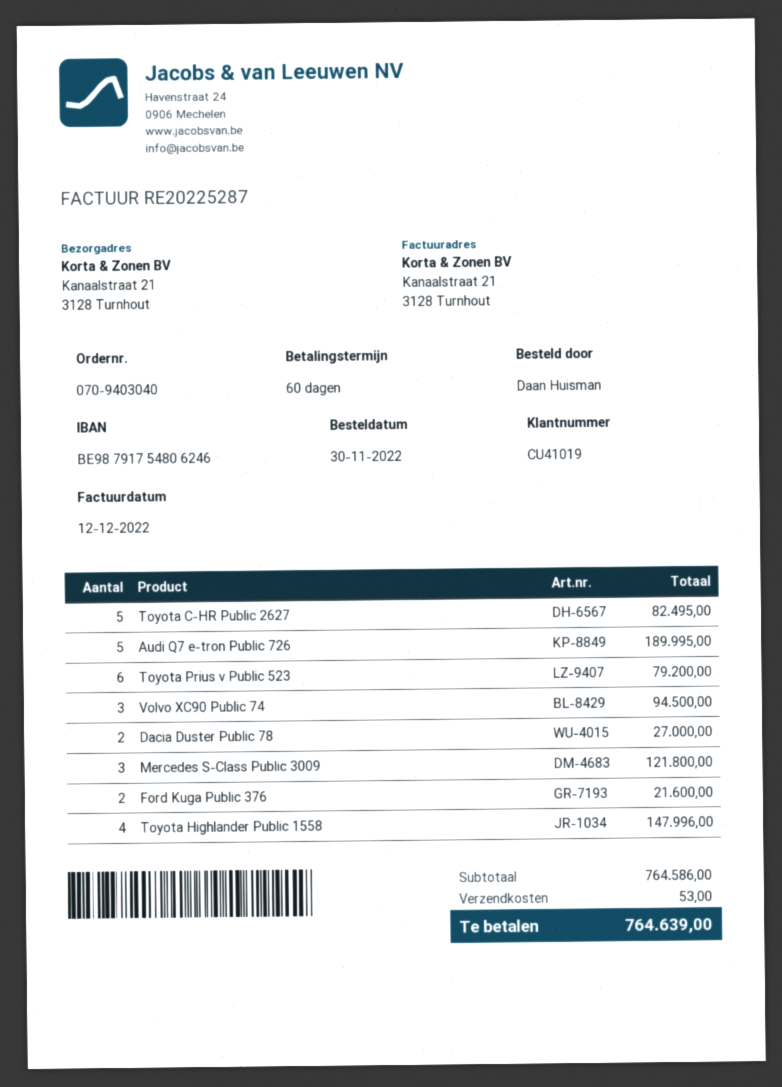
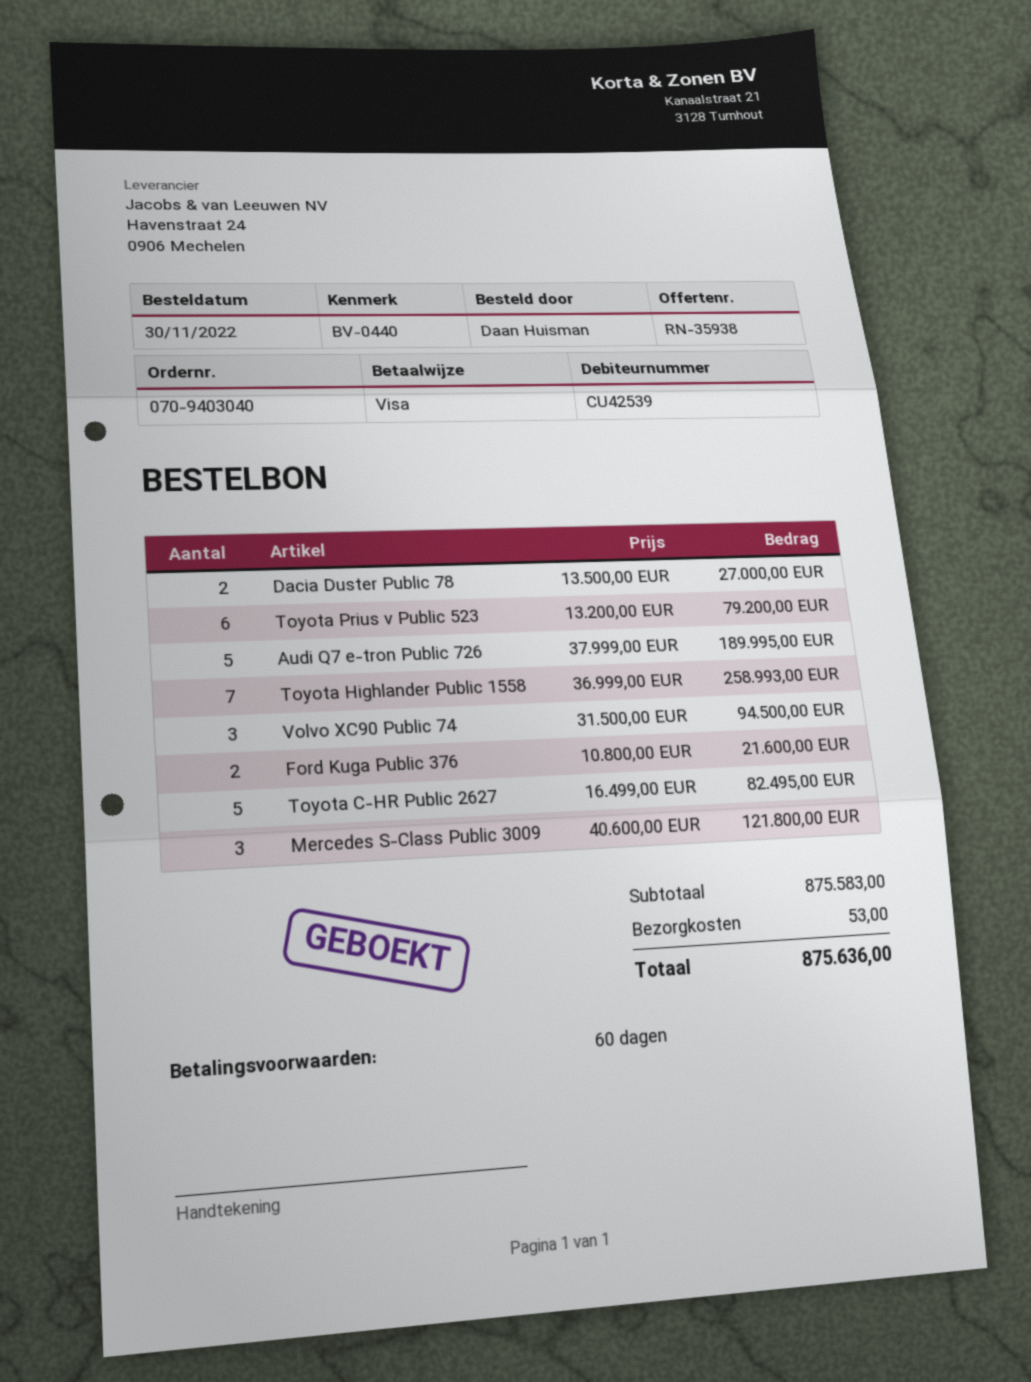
customer number: CU41019 -> CU42539
Toyota Highlander Public 1558: 4 for 147996.00 -> 7 for 258993.00
subtotal: 764586.00 -> 875583.00
total: 764639.00 -> 875636.00

